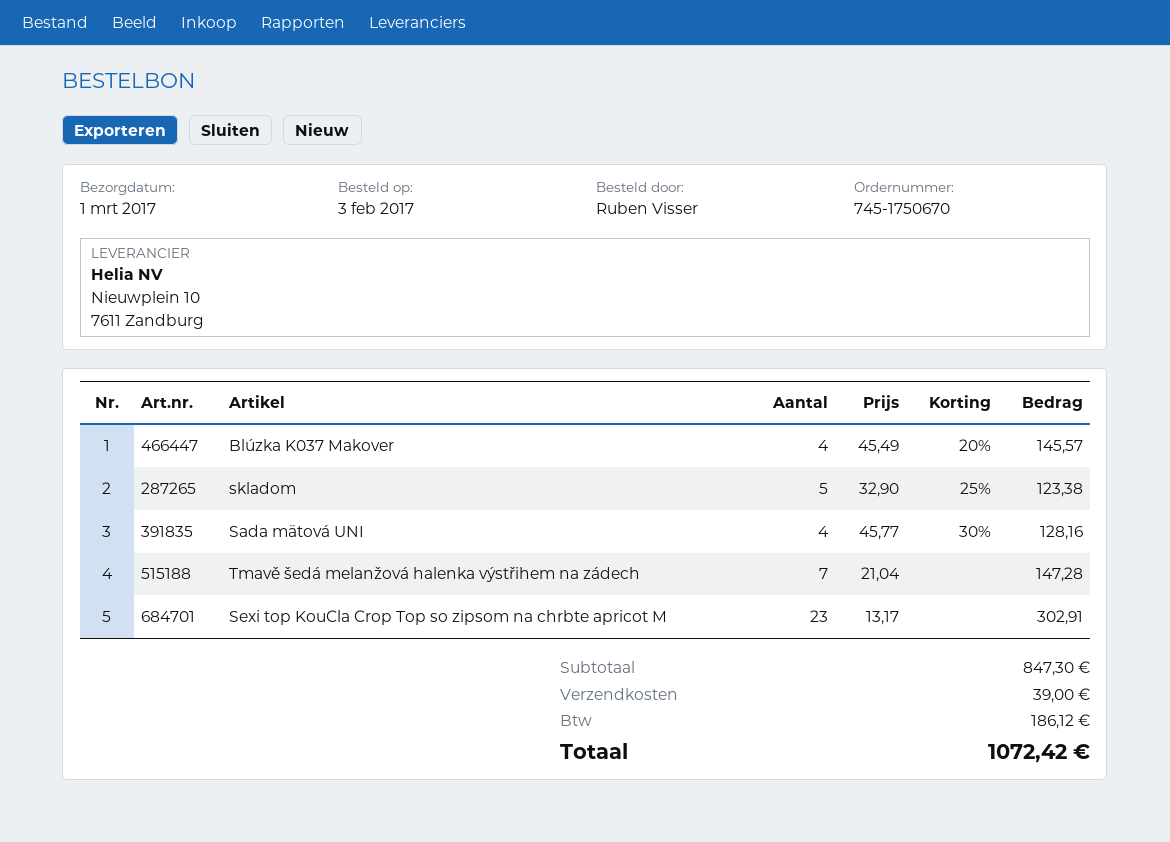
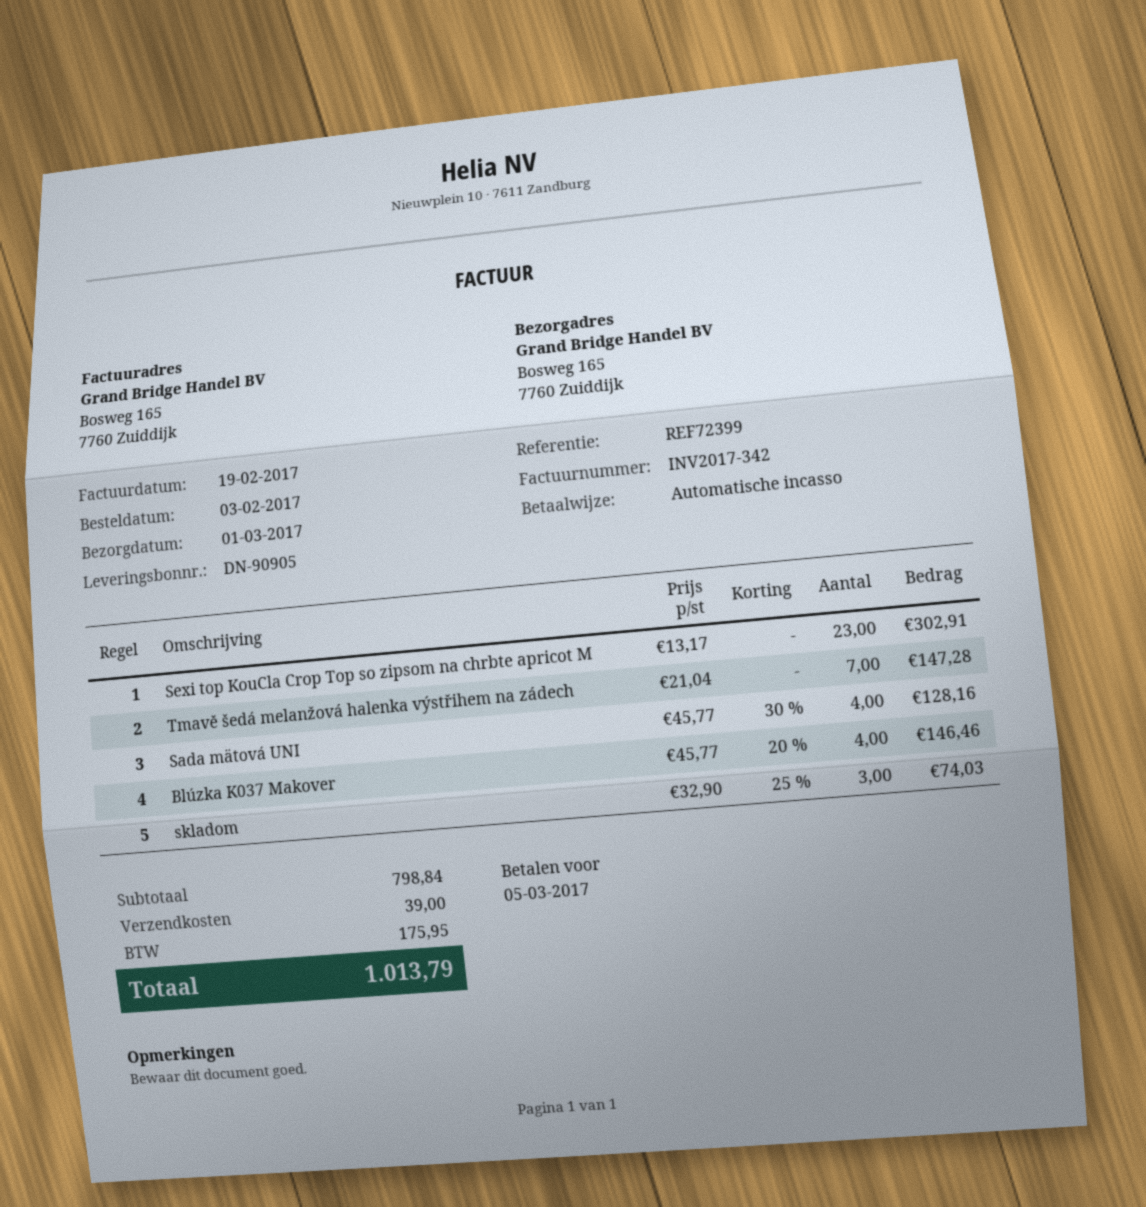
Blúzka K037 Makover: 4 x 45.49 - 20% = 145.57 -> 4 x 45.77 - 20% = 146.46
skladom: 5 x 32.90 - 25% = 123.38 -> 3 x 32.90 - 25% = 74.03
subtotal: 847.30 -> 798.84
tax: 186.12 -> 175.95
total: 1072.42 -> 1013.79

